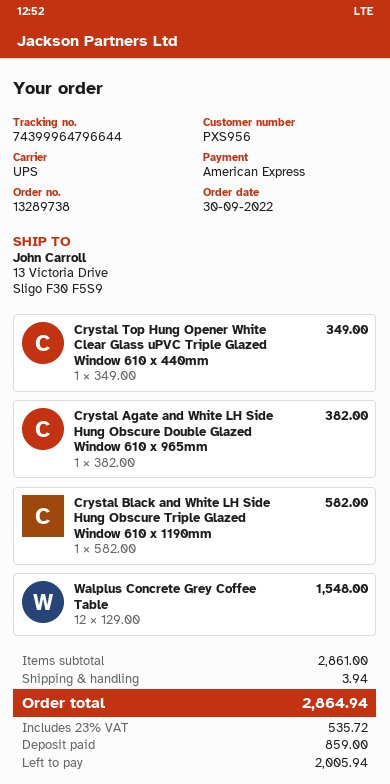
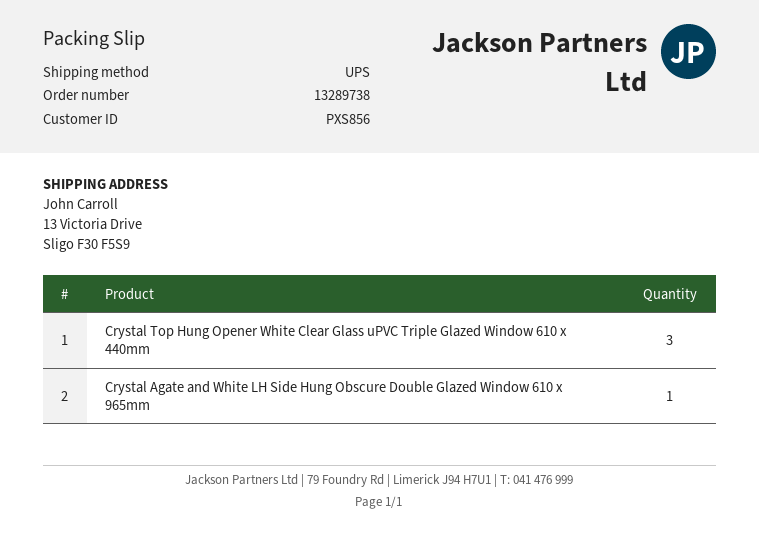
customer number: PXS956 -> PXS856
Crystal Top Hung Opener White Clear Glass uPVC Triple Glazed Window 610 x 440mm: 1 -> 3
Crystal Black and White LH Side Hung Obscure Triple Glazed Window 610 x 1190mm: 1 -> none
Walplus Concrete Grey Coffee Table: 12 -> none

